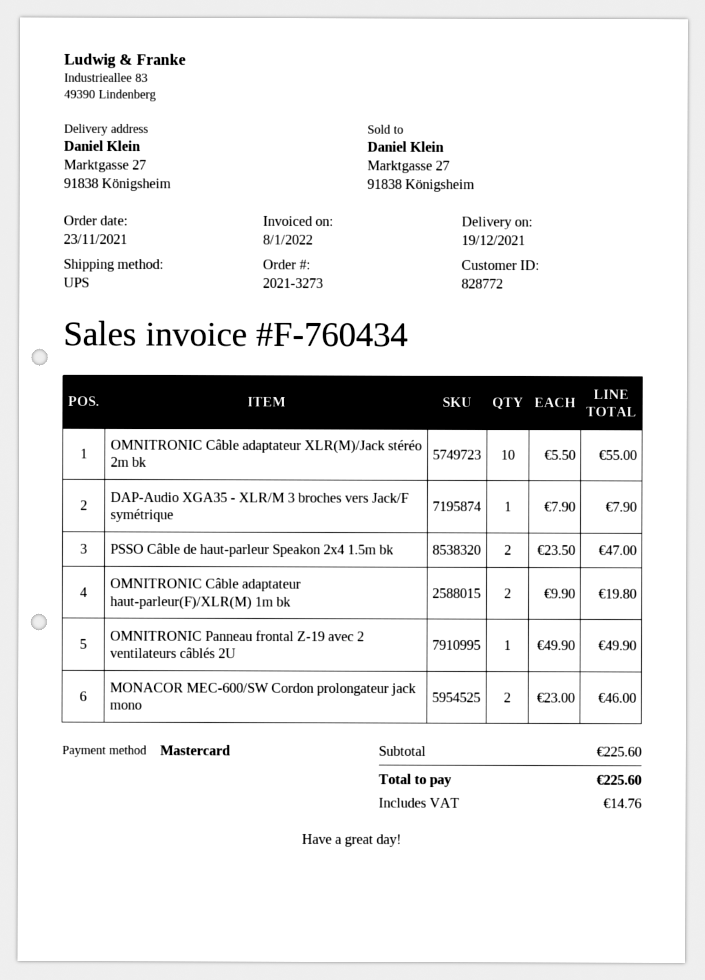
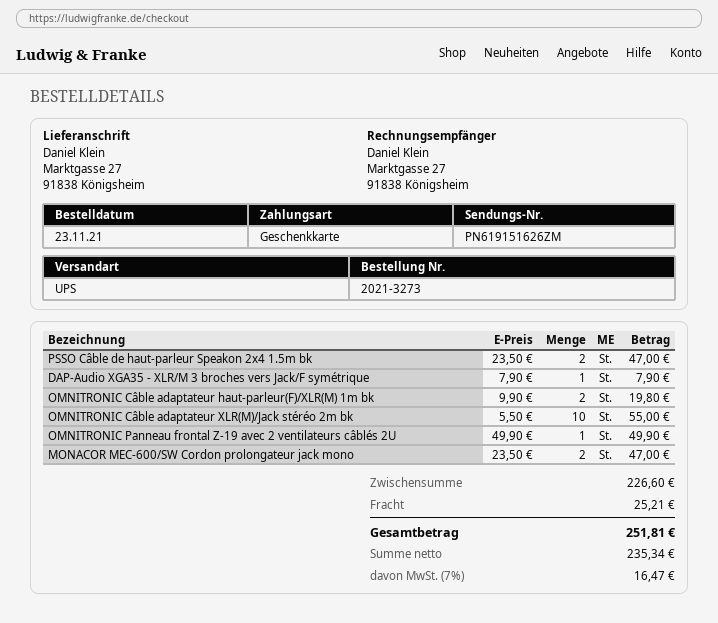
payment method: Mastercard -> gift card
MONACOR MEC-600/SW Cordon prolongateur jack mono: 2 x 23.00 = 46.00 -> 2 x 23.50 = 47.00
subtotal: 225.60 -> 226.60
shipping: none -> 25.21
tax: 14.76 -> 16.47
total: 225.60 -> 251.81

